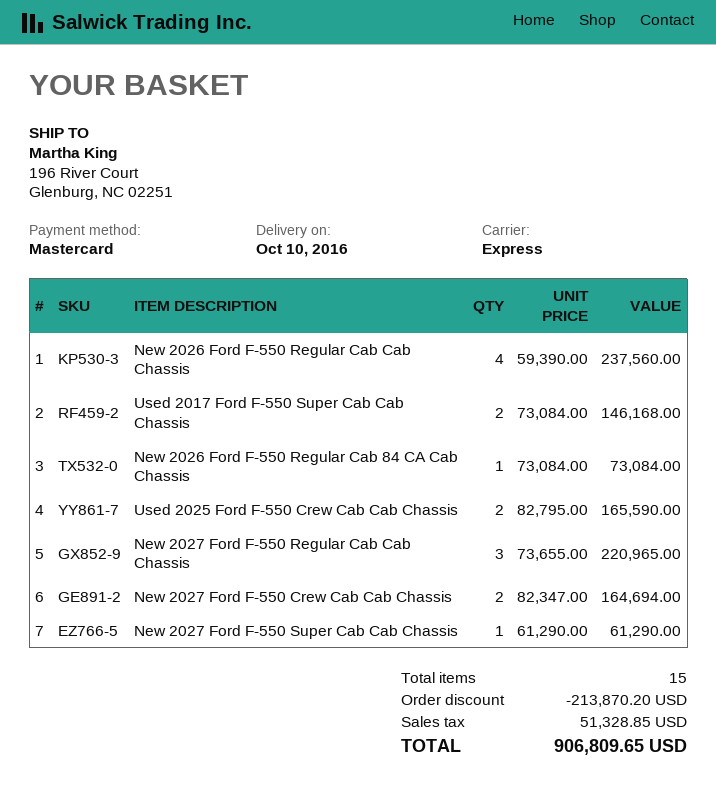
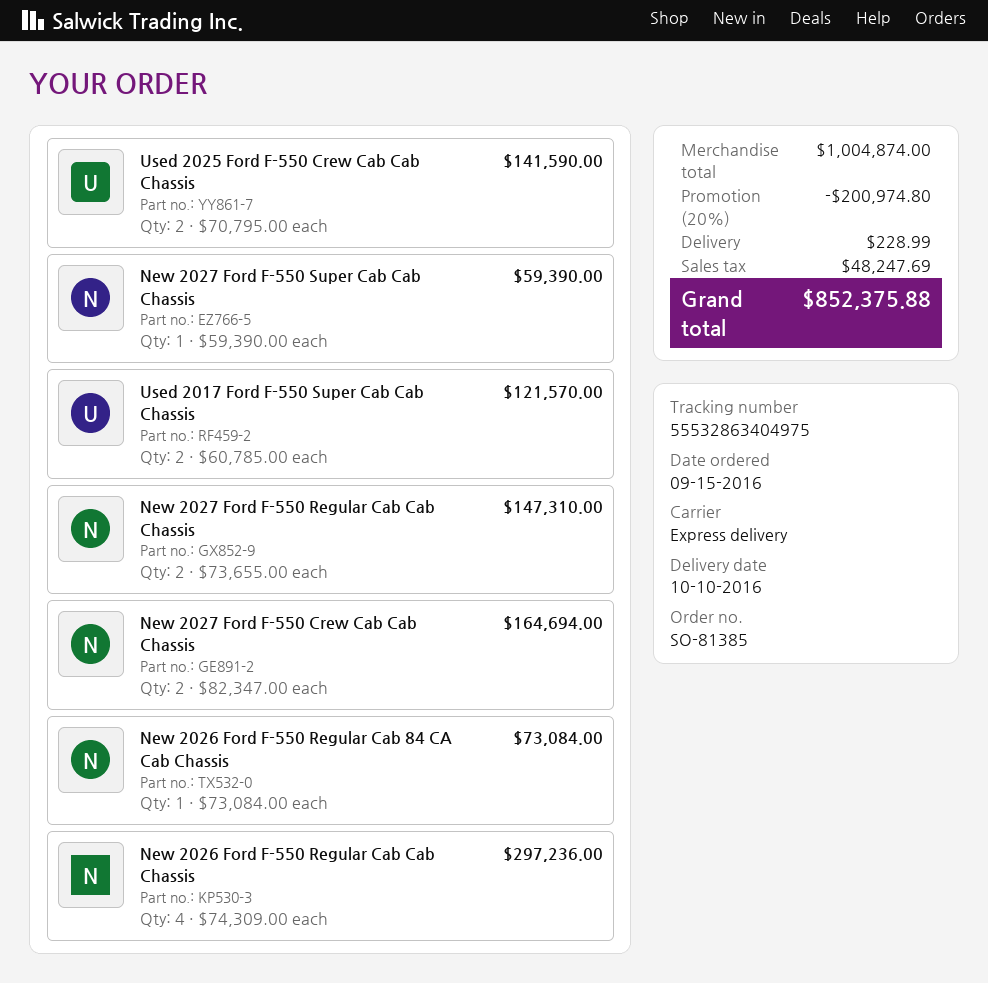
New 2026 Ford F-550 Regular Cab Cab Chassis: 4 x 59390.00 = 237560.00 -> 4 x 74309.00 = 297236.00
Used 2017 Ford F-550 Super Cab Cab Chassis: 2 x 73084.00 = 146168.00 -> 2 x 60785.00 = 121570.00
Used 2025 Ford F-550 Crew Cab Cab Chassis: 2 x 82795.00 = 165590.00 -> 2 x 70795.00 = 141590.00
New 2027 Ford F-550 Regular Cab Cab Chassis: 3 x 73655.00 = 220965.00 -> 2 x 73655.00 = 147310.00
New 2027 Ford F-550 Super Cab Cab Chassis: 1 x 61290.00 = 61290.00 -> 1 x 59390.00 = 59390.00
discount: 213870.20 -> 200974.80
shipping: none -> 228.99
tax: 51328.85 -> 48247.69
total: 906809.65 -> 852375.88

